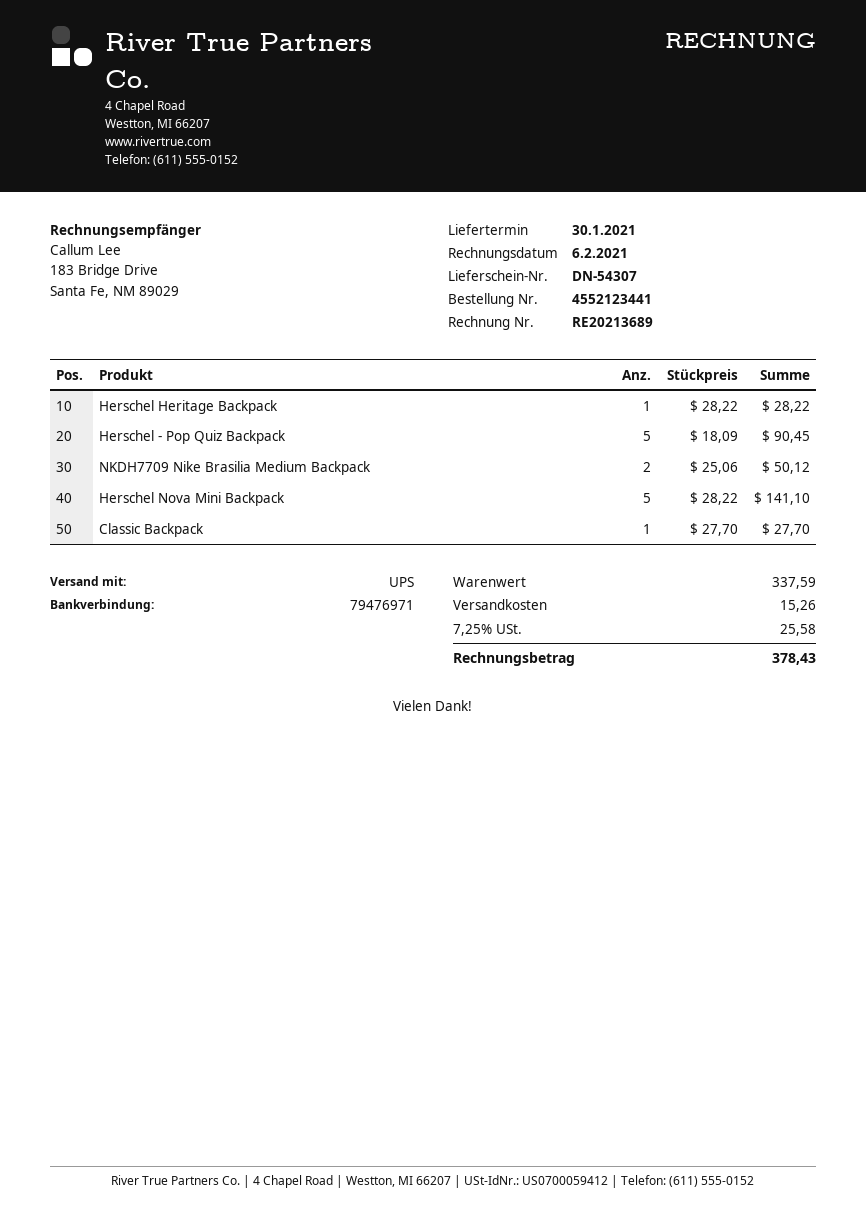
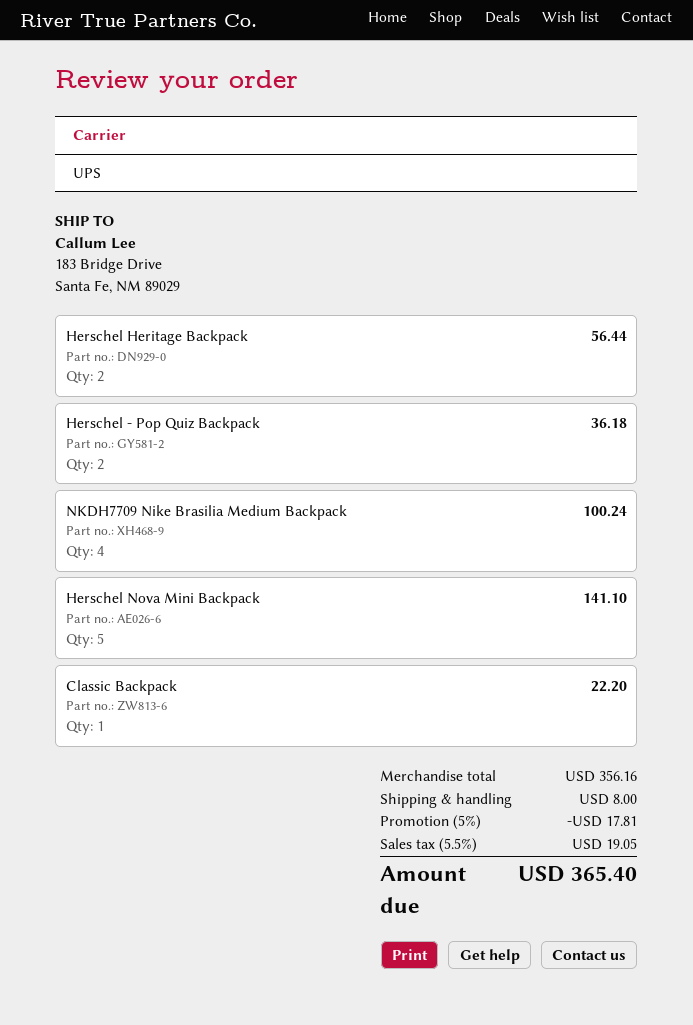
Herschel Heritage Backpack: 1 for 28.22 -> 2 for 56.44
Herschel - Pop Quiz Backpack: 5 for 90.45 -> 2 for 36.18
NKDH7709 Nike Brasilia Medium Backpack: 2 for 50.12 -> 4 for 100.24
Classic Backpack: 1 for 27.70 -> 1 for 22.20
subtotal: 337.59 -> 356.16
discount: none -> 5% = 17.81
shipping: 15.26 -> 8.00
tax: 7.25% = 25.58 -> 5.5% = 19.05
total: 378.43 -> 365.40

